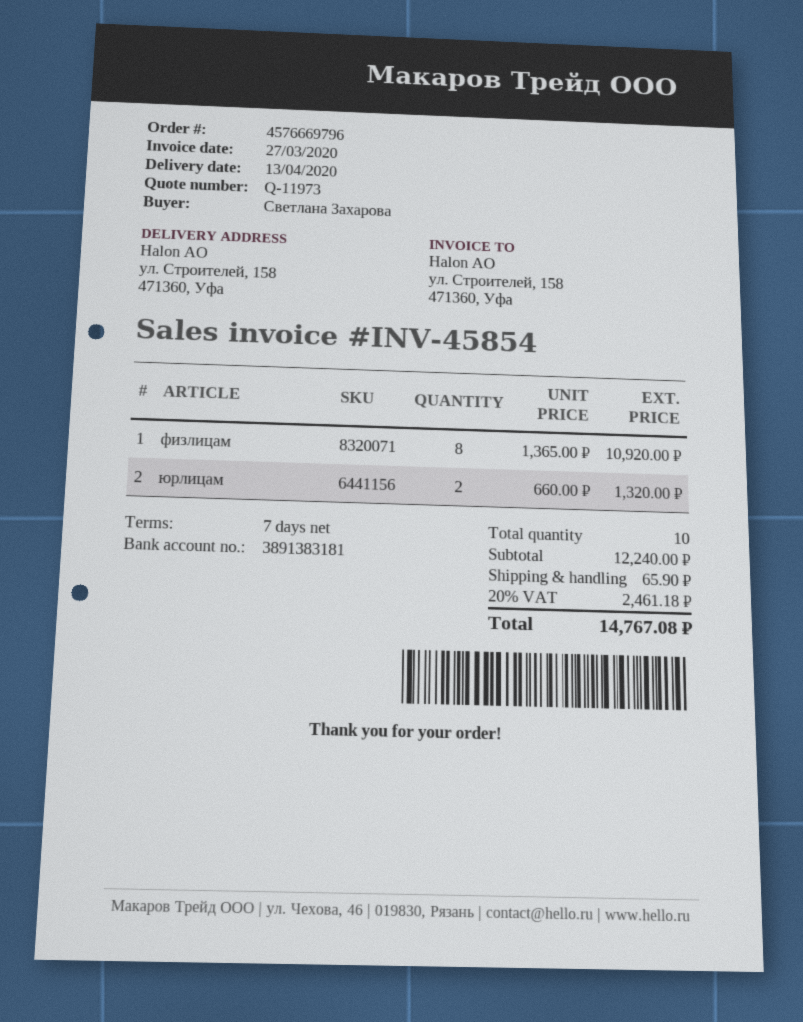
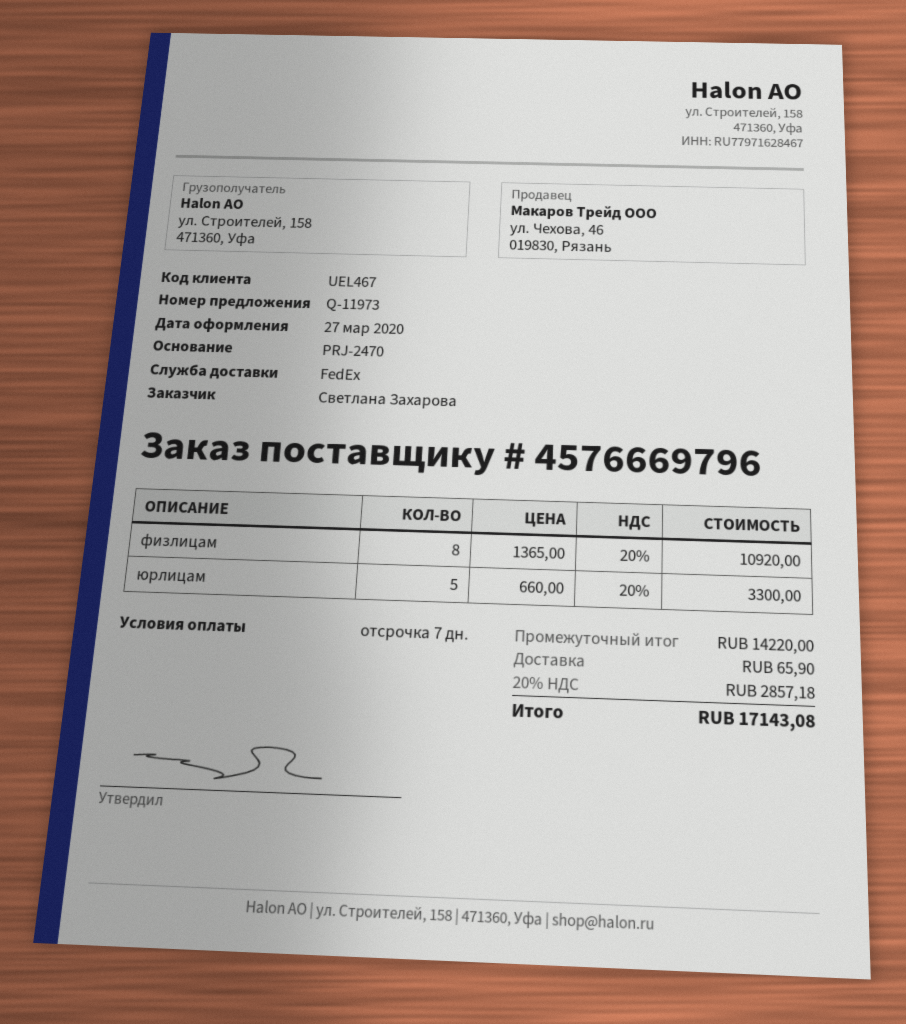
юрлицам: 2 x 660.00 = 1320.00 -> 5 x 660.00 = 3300.00
subtotal: 12240.00 -> 14220.00
tax: 20% = 2461.18 -> 20% = 2857.18
total: 14767.08 -> 17143.08

